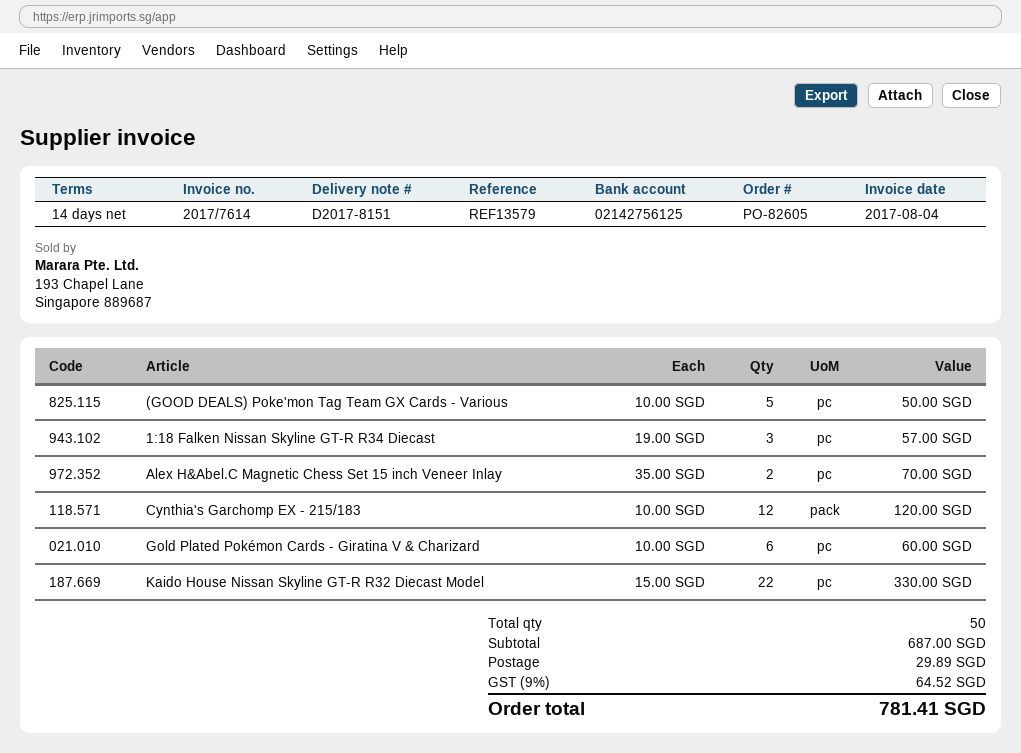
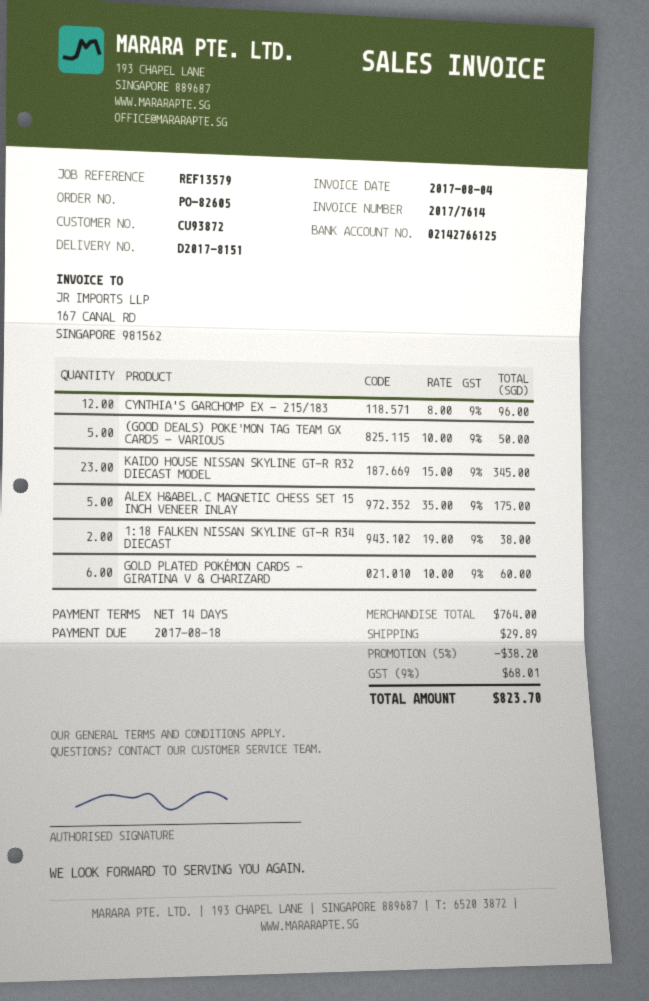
bank account: 02142756125 -> 02142766125
1:18 Falken Nissan Skyline GT-R R34 Diecast: 3 x 19.00 = 57.00 -> 2 x 19.00 = 38.00
Alex H&Abel.C Magnetic Chess Set 15 inch Veneer Inlay: 2 x 35.00 = 70.00 -> 5 x 35.00 = 175.00
Cynthia's Garchomp EX - 215/183: 12 x 10.00 = 120.00 -> 12 x 8.00 = 96.00
Kaido House Nissan Skyline GT-R R32 Diecast Model: 22 x 15.00 = 330.00 -> 23 x 15.00 = 345.00
subtotal: 687.00 -> 764.00
discount: none -> 5% = 38.20
tax: 9% = 64.52 -> 9% = 68.01
total: 781.41 -> 823.70

